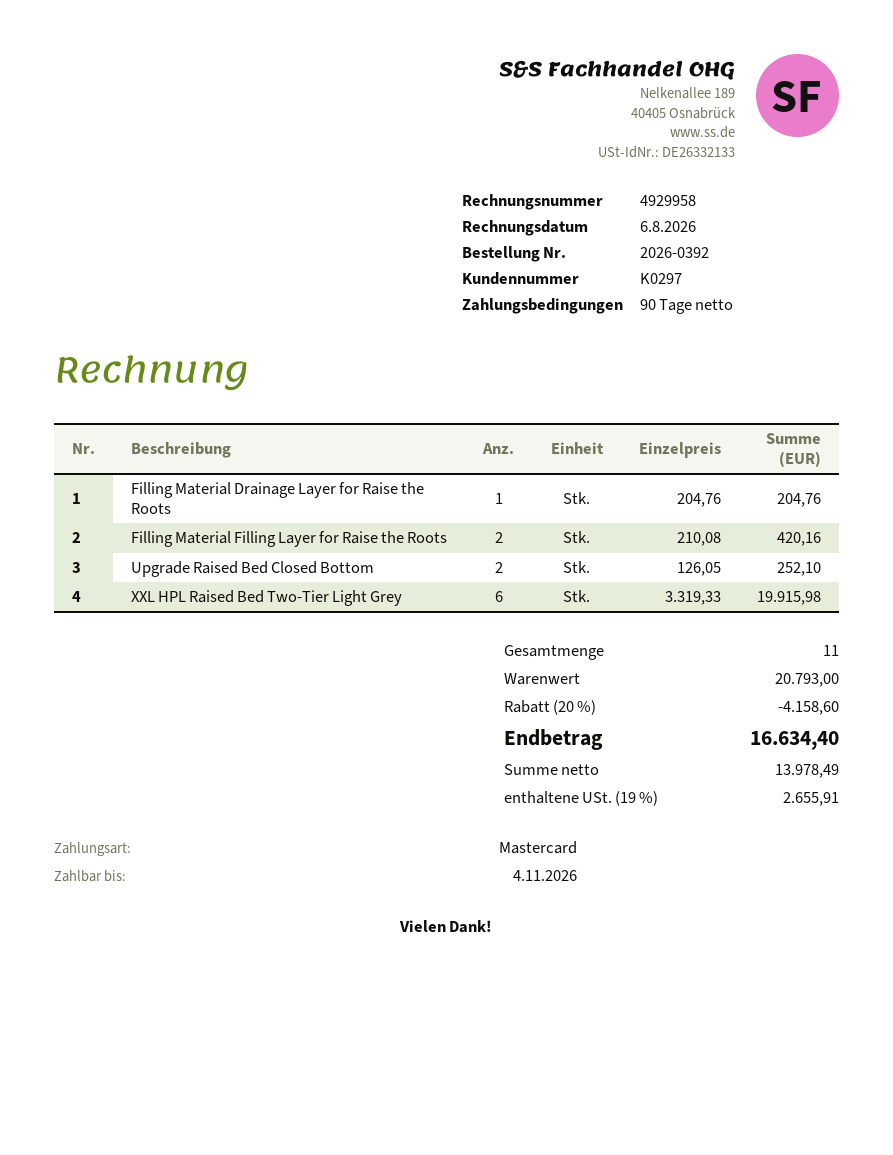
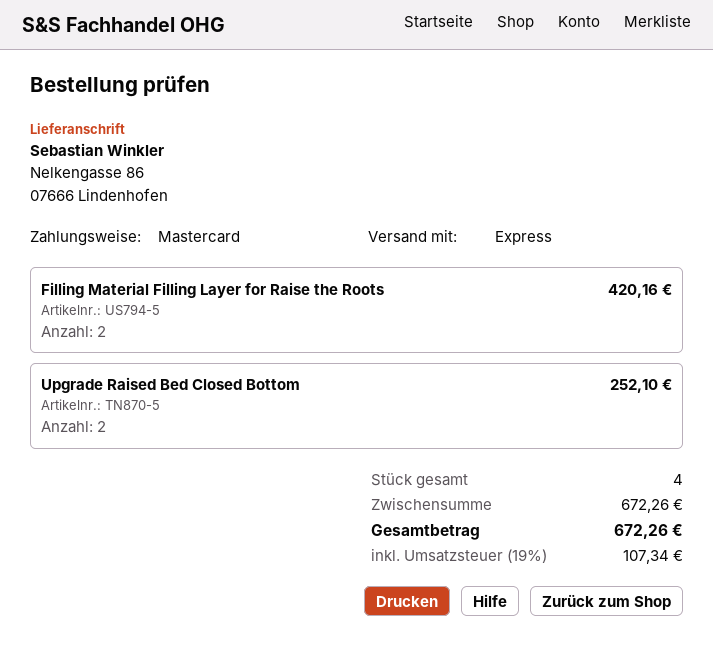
Filling Material Drainage Layer for Raise the Roots: 1 for 204.76 -> none
XXL HPL Raised Bed Two-Tier Light Grey: 6 for 19915.98 -> none
total quantity: 11 -> 4
subtotal: 20793.00 -> 672.26
discount: 20% = 4158.60 -> none
tax: 19% = 2655.91 -> 19% = 107.34
total: 16634.40 -> 672.26

